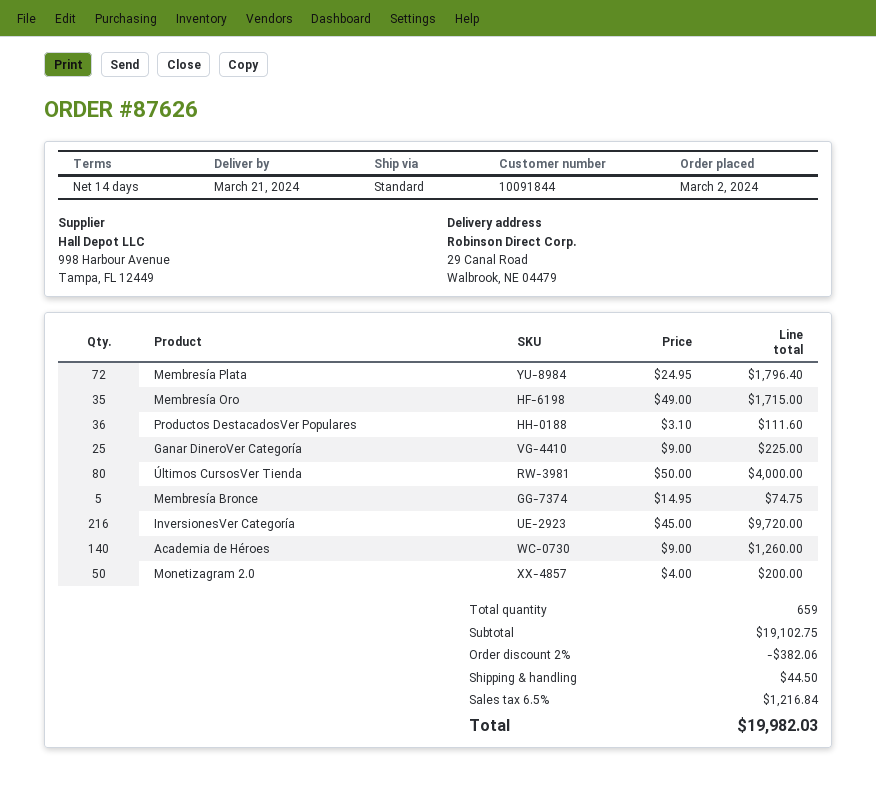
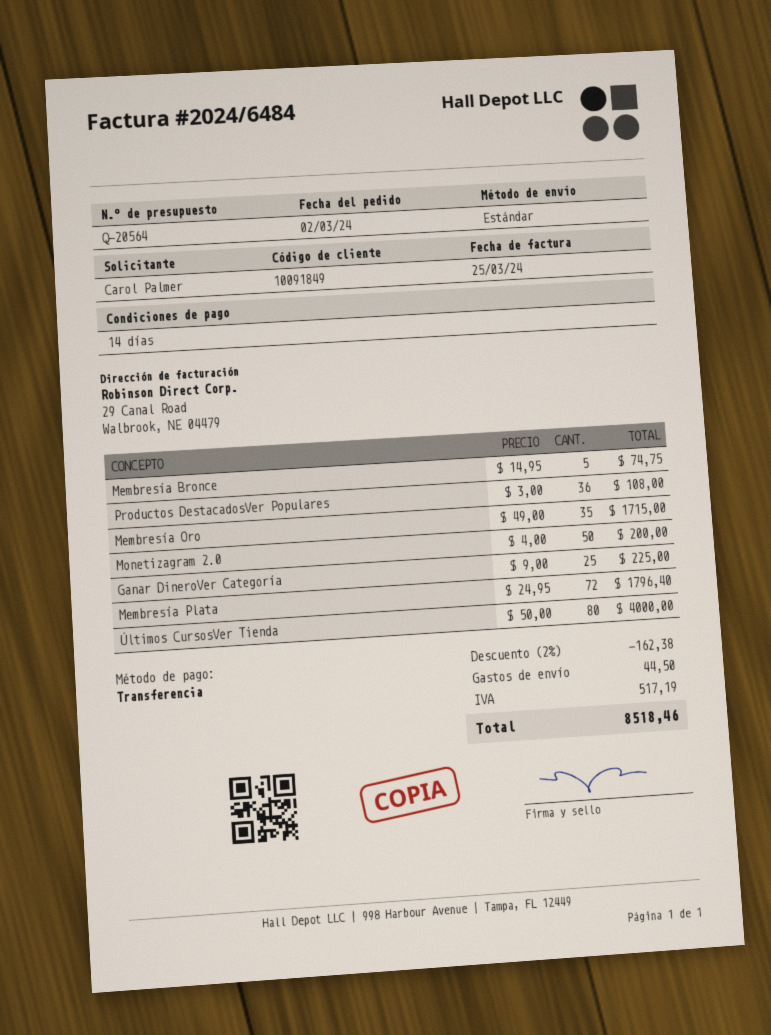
customer number: 10091844 -> 10091849
Productos DestacadosVer Populares: 36 x 3.10 = 111.60 -> 36 x 3.00 = 108.00
InversionesVer Categoría: 216 x 45.00 = 9720.00 -> none
Academia de Héroes: 140 x 9.00 = 1260.00 -> none
discount: 2% = 382.06 -> 2% = 162.38
tax: 1216.84 -> 517.19
total: 19982.03 -> 8518.46

